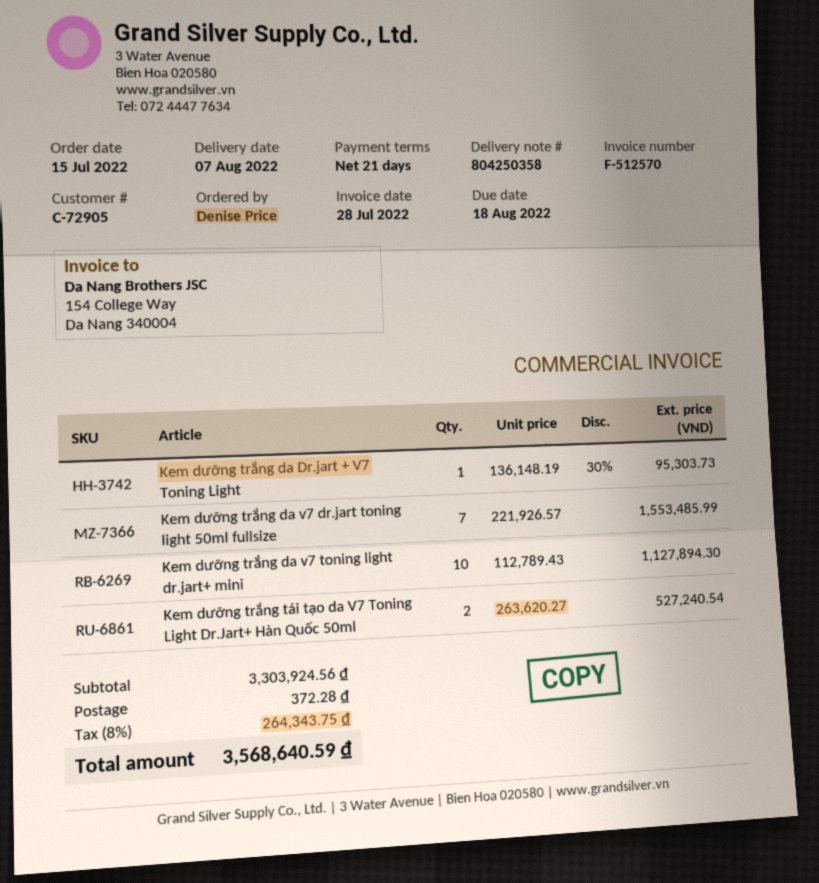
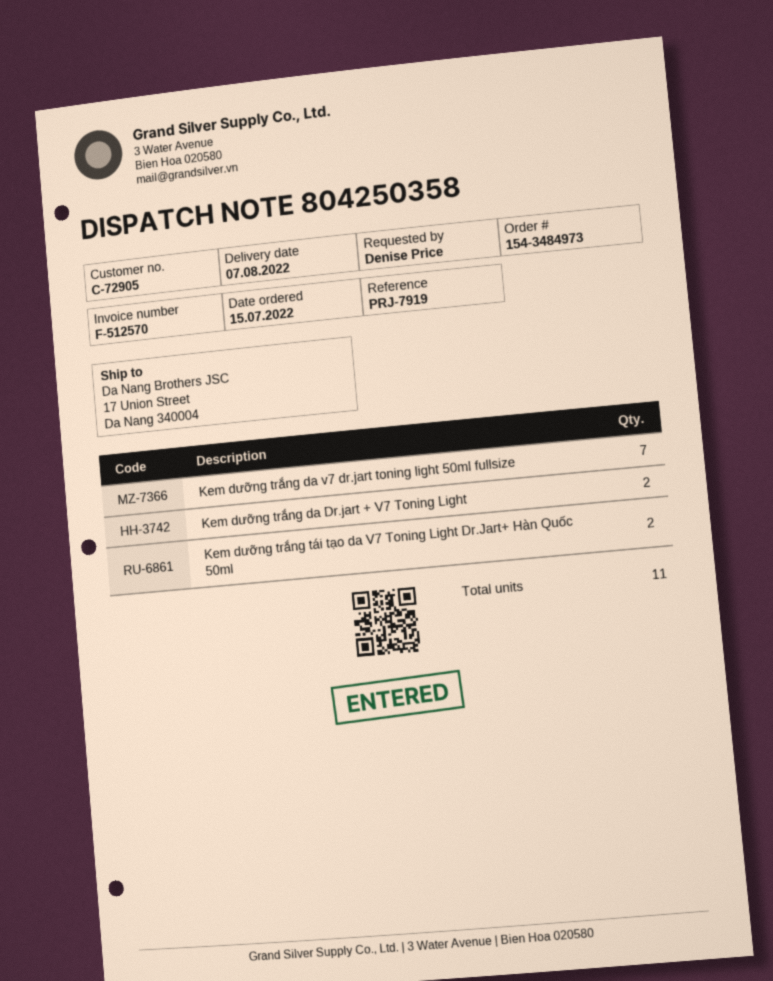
Kem dưỡng trắng da Dr.jart + V7 Toning Light: 1 -> 2
Kem dưỡng trắng da v7 toning light dr.jart+ mini: 10 -> none

